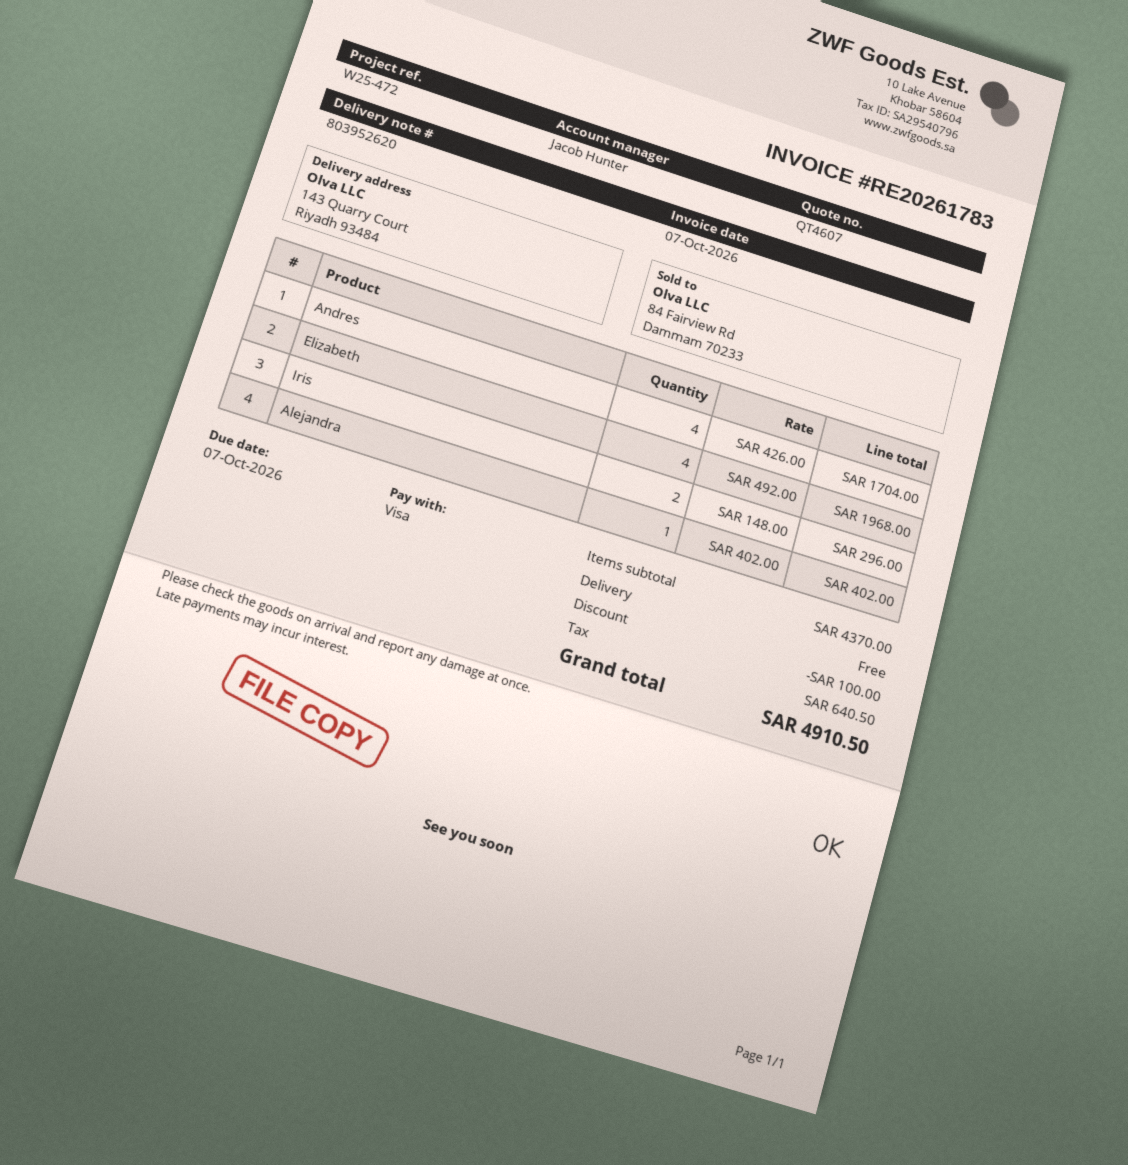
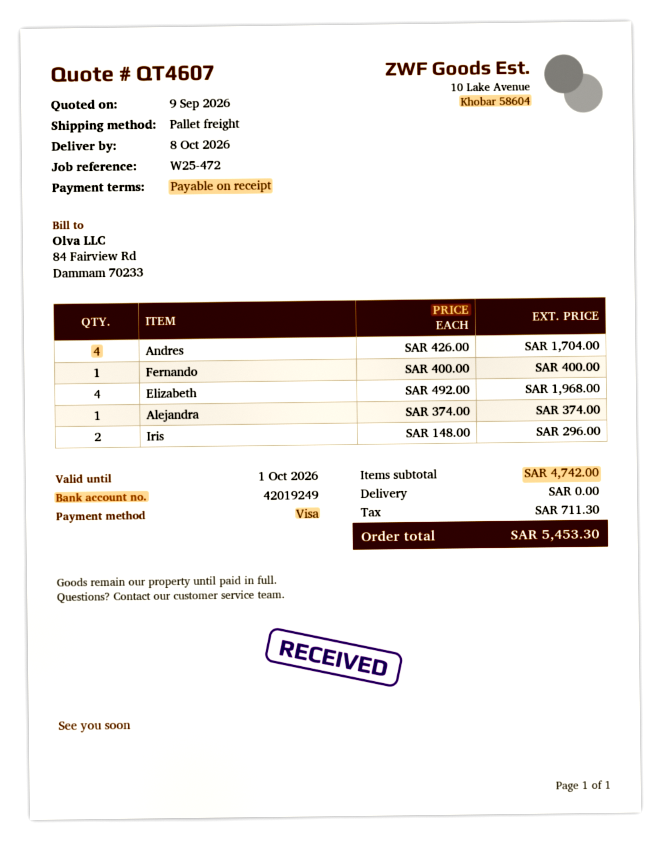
Alejandra: 1 x 402.00 = 402.00 -> 1 x 374.00 = 374.00
Fernando: none -> 1 x 400.00 = 400.00
subtotal: 4370.00 -> 4742.00
discount: 100.00 -> none
tax: 640.50 -> 711.30
total: 4910.50 -> 5453.30

